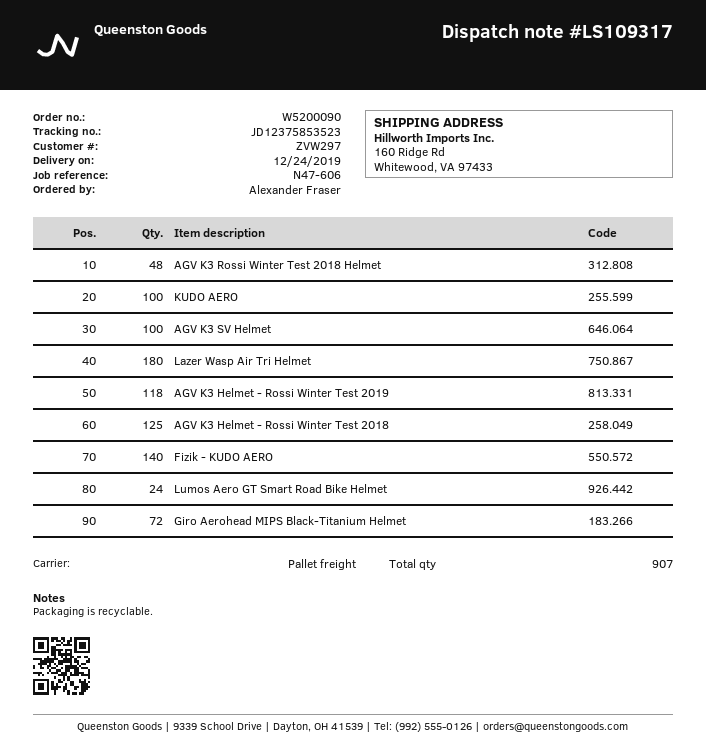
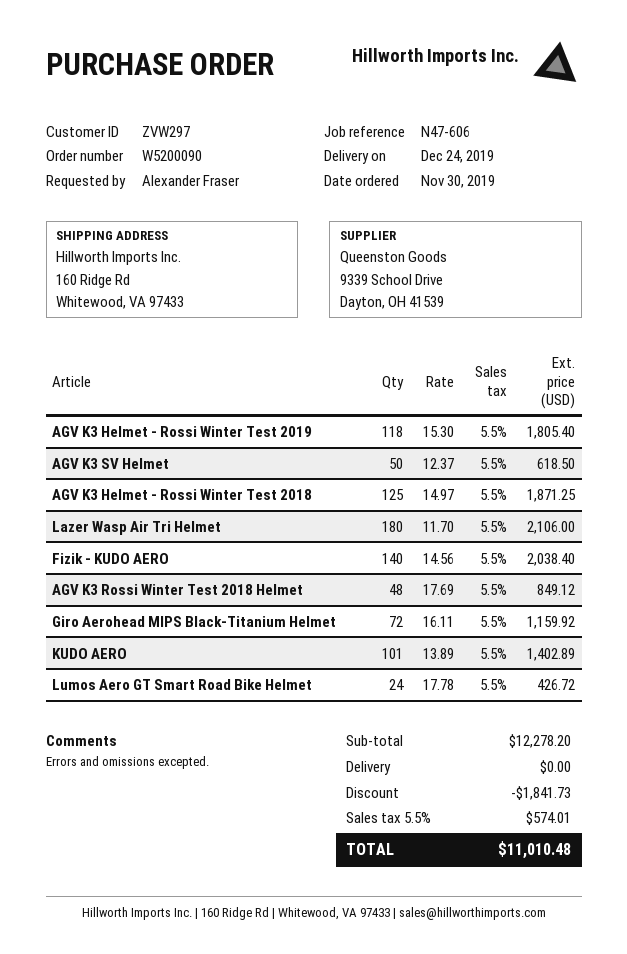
KUDO AERO: 100 -> 101
AGV K3 SV Helmet: 100 -> 50

